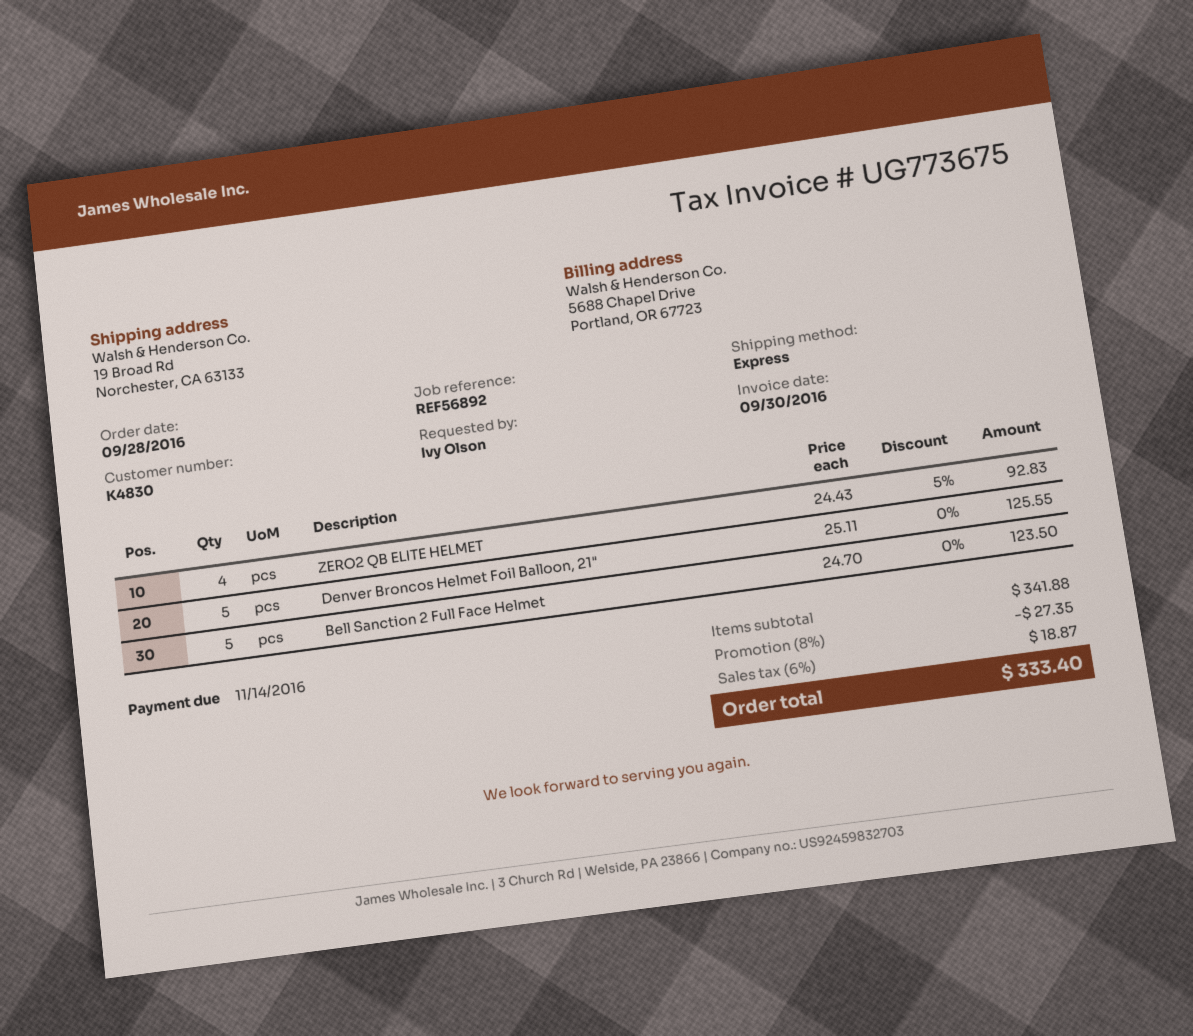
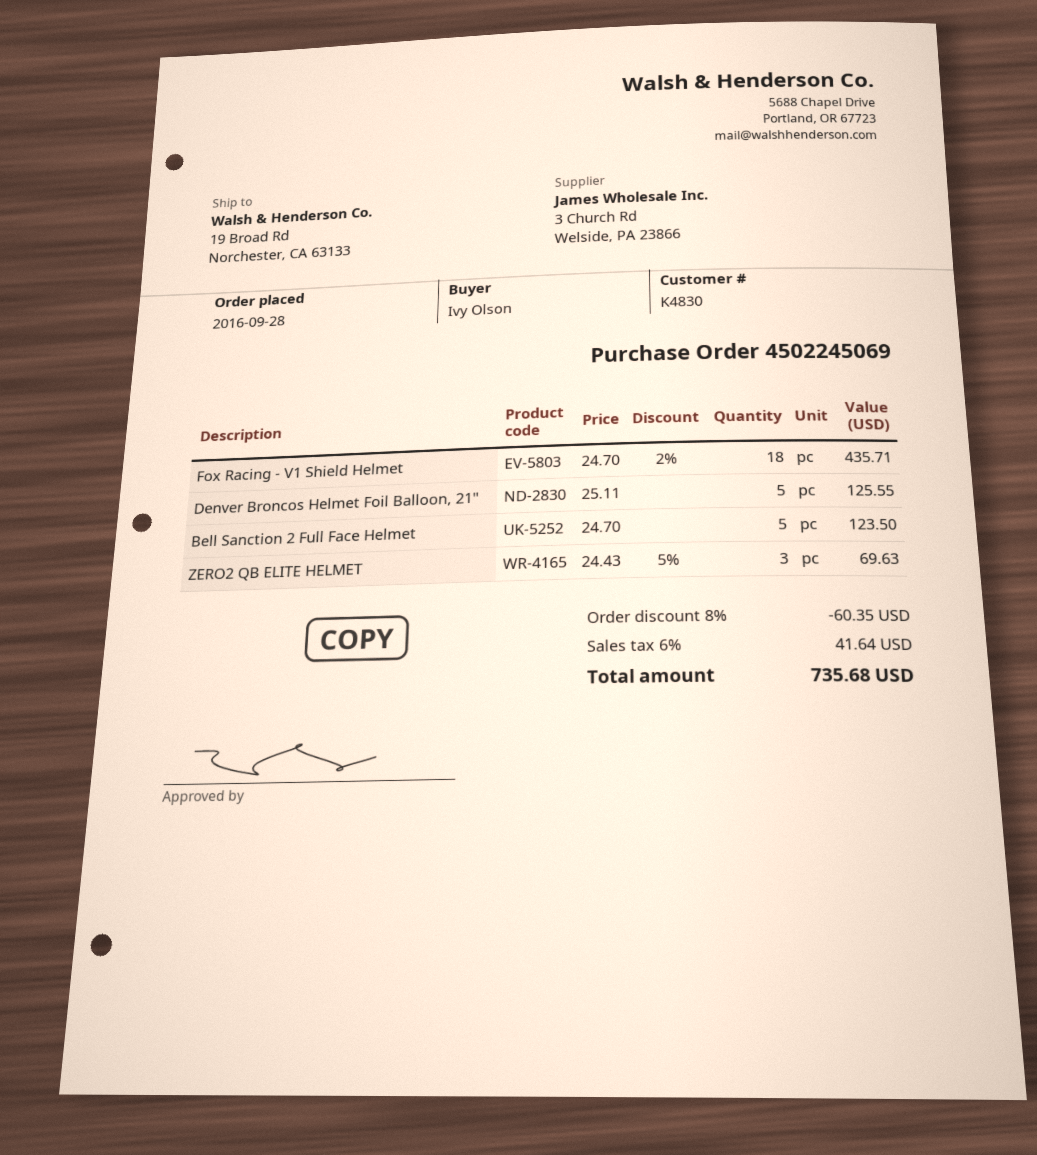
ZERO2 QB ELITE HELMET: 4 x 24.43 - 5% = 92.83 -> 3 x 24.43 - 5% = 69.63
Fox Racing - V1 Shield Helmet: none -> 18 x 24.70 - 2% = 435.71
discount: 8% = 27.35 -> 8% = 60.35
tax: 6% = 18.87 -> 6% = 41.64
total: 333.40 -> 735.68

